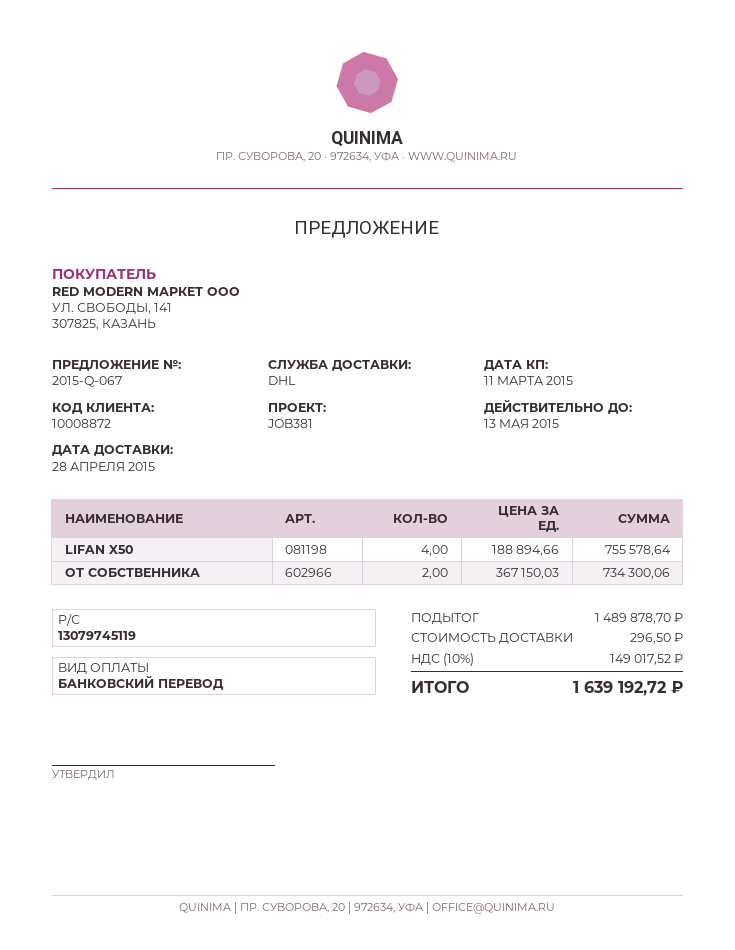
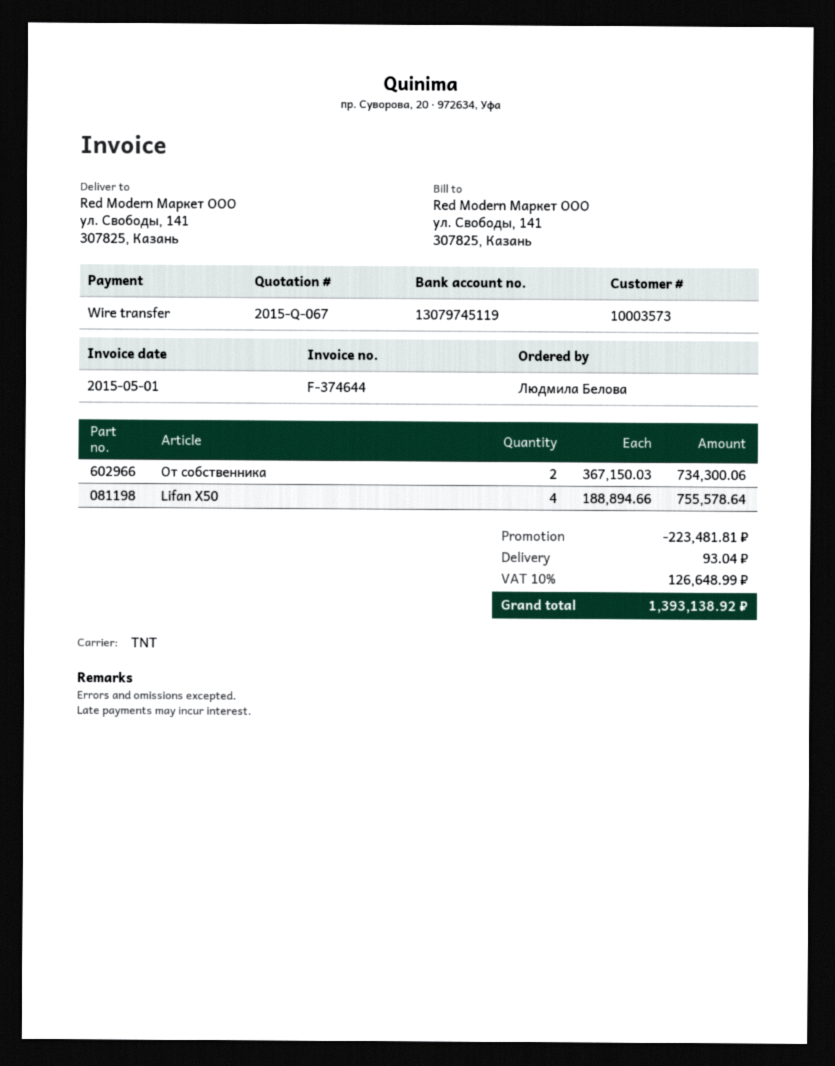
customer number: 10008872 -> 10003573
shipping method: DHL -> TNT
discount: none -> 223481.81
shipping: 296.50 -> 93.04
tax: 10% = 149017.52 -> 10% = 126648.99
total: 1639192.72 -> 1393138.92

